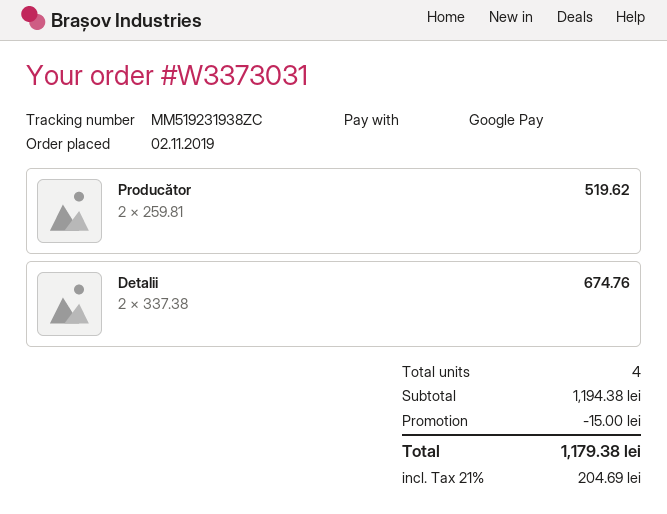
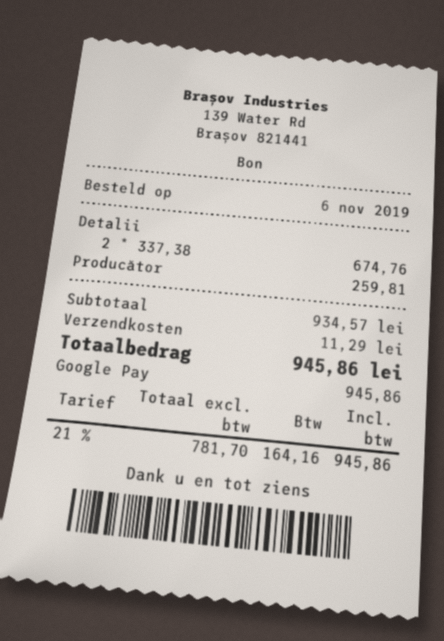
order date: 2019-11-02 -> 2019-11-06
Producător: 2 x 259.81 = 519.62 -> 1 x 259.81 = 259.81
subtotal: 1194.38 -> 934.57
discount: 15.00 -> none
shipping: none -> 11.29
tax: 21% = 204.69 -> 21% = 164.16
total: 1179.38 -> 945.86

